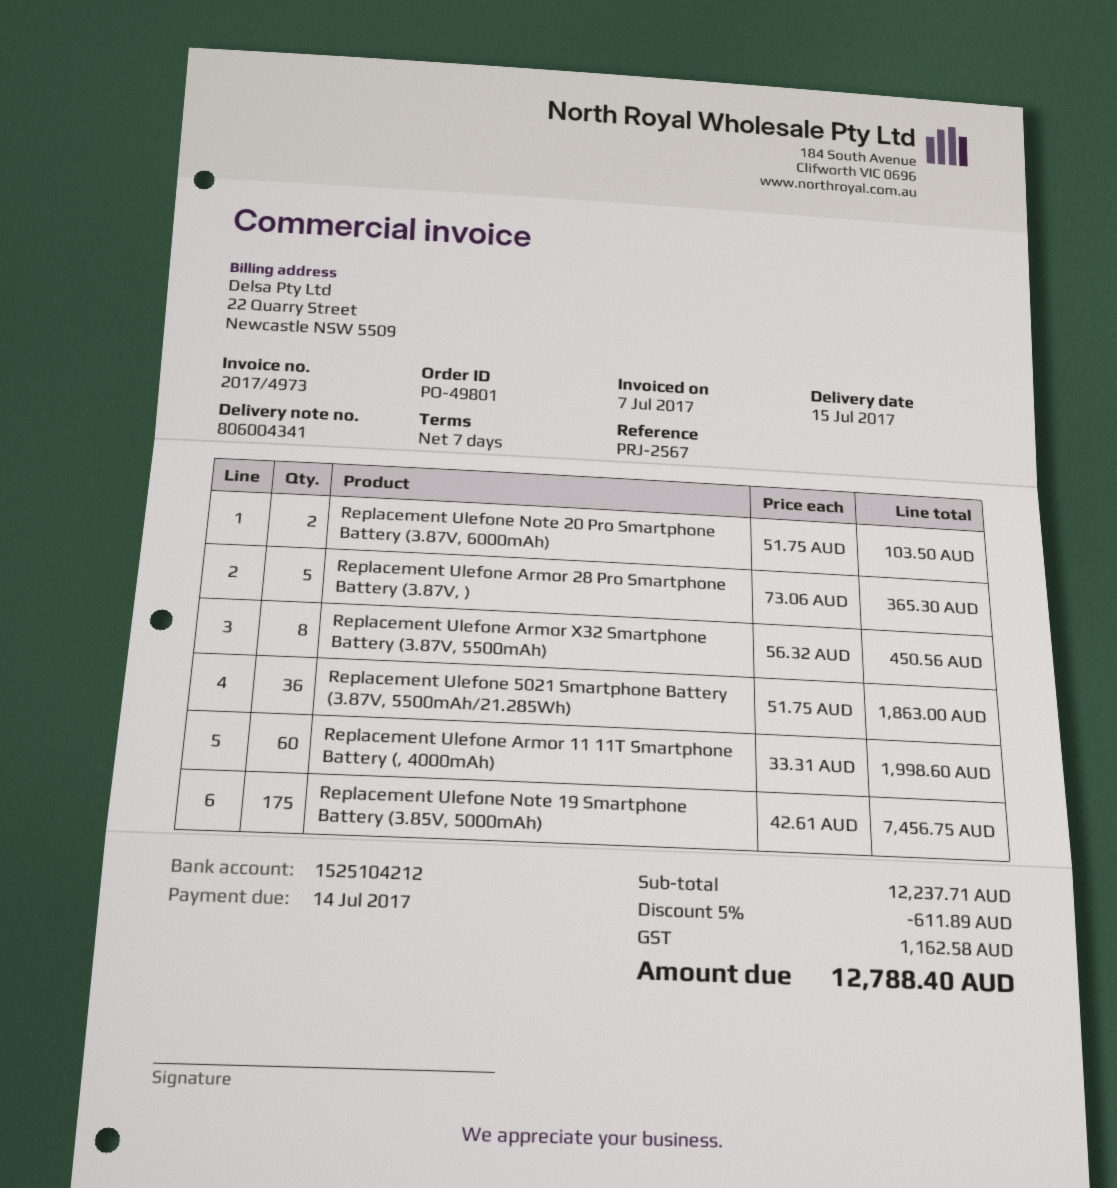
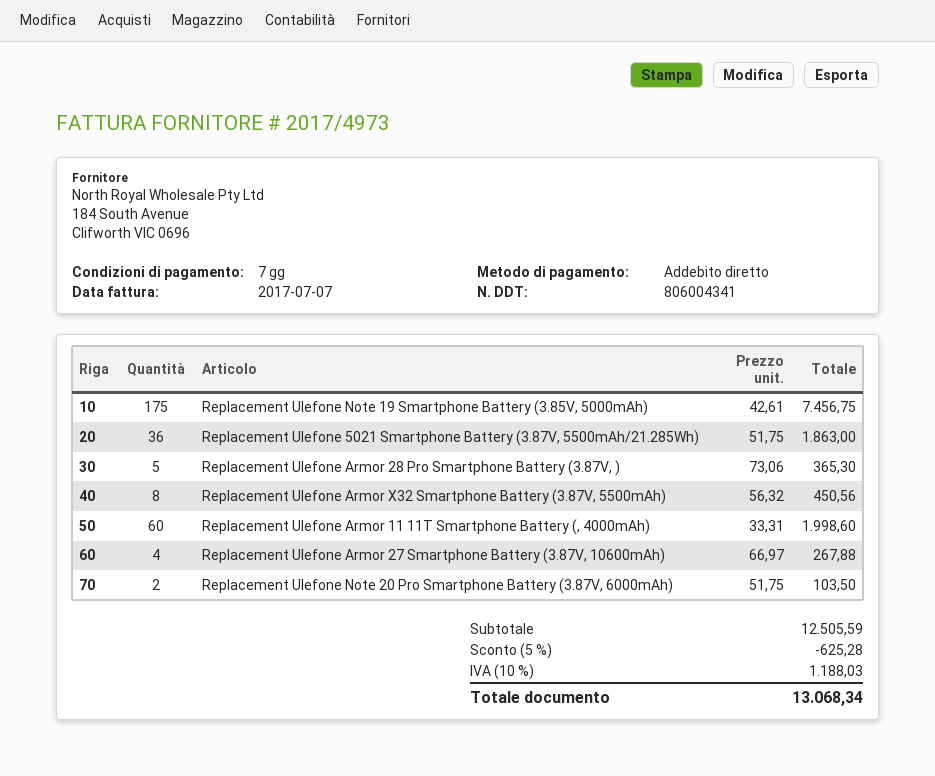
Replacement Ulefone Armor 27 Smartphone Battery (3.87V, 10600mAh): none -> 4 x 66.97 = 267.88
subtotal: 12237.71 -> 12505.59
discount: 5% = 611.89 -> 5% = 625.28
tax: 1162.58 -> 1188.03
total: 12788.40 -> 13068.34

